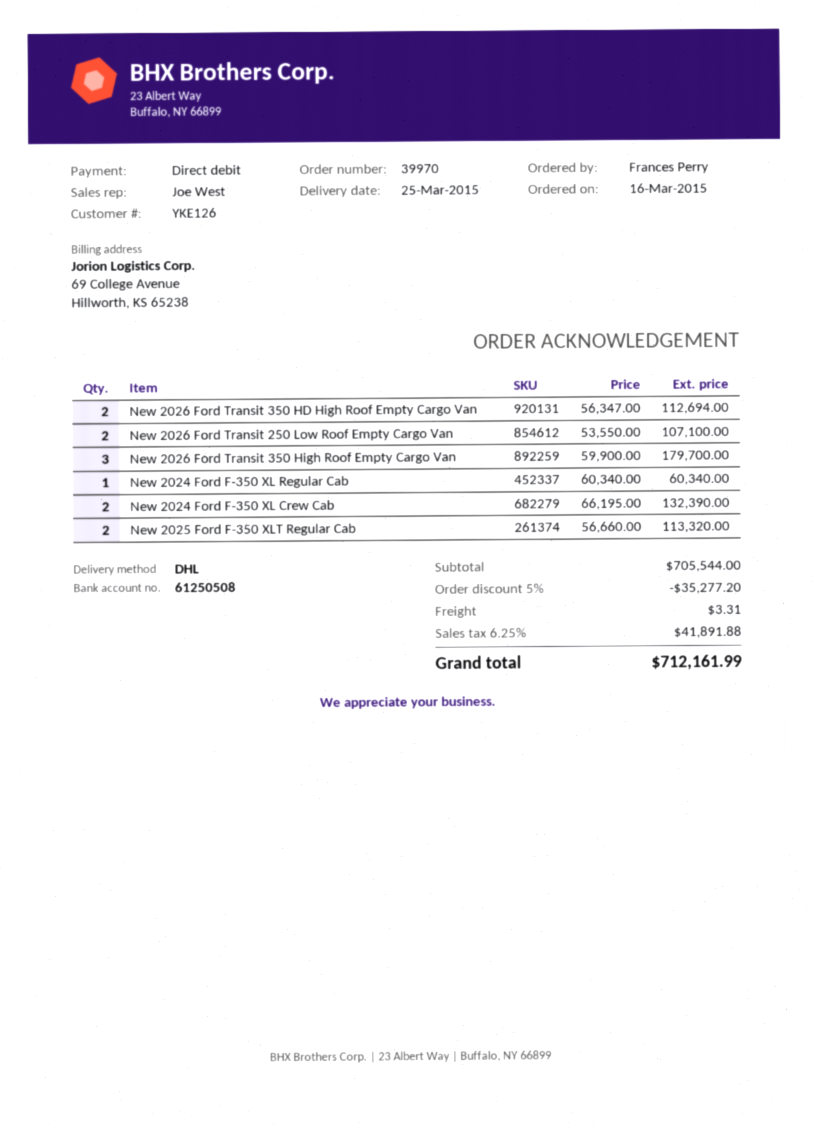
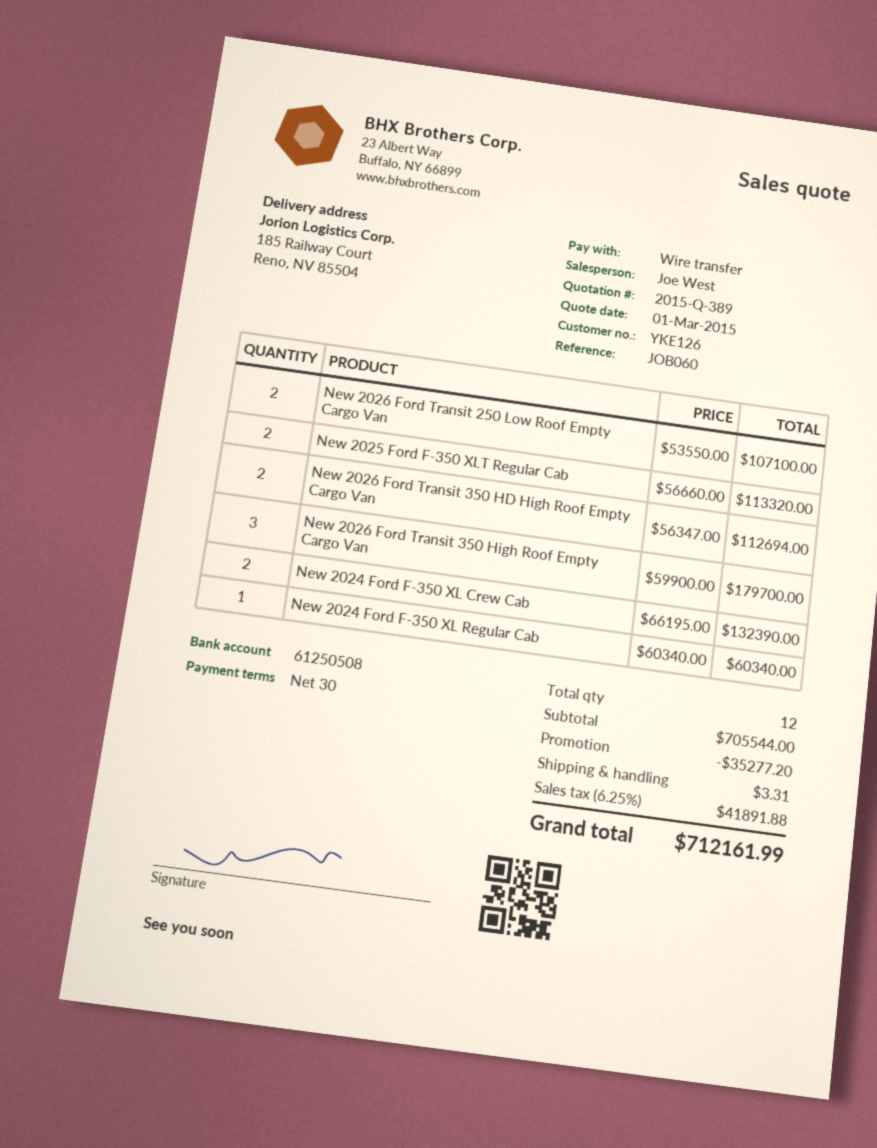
payment method: direct debit -> bank transfer

